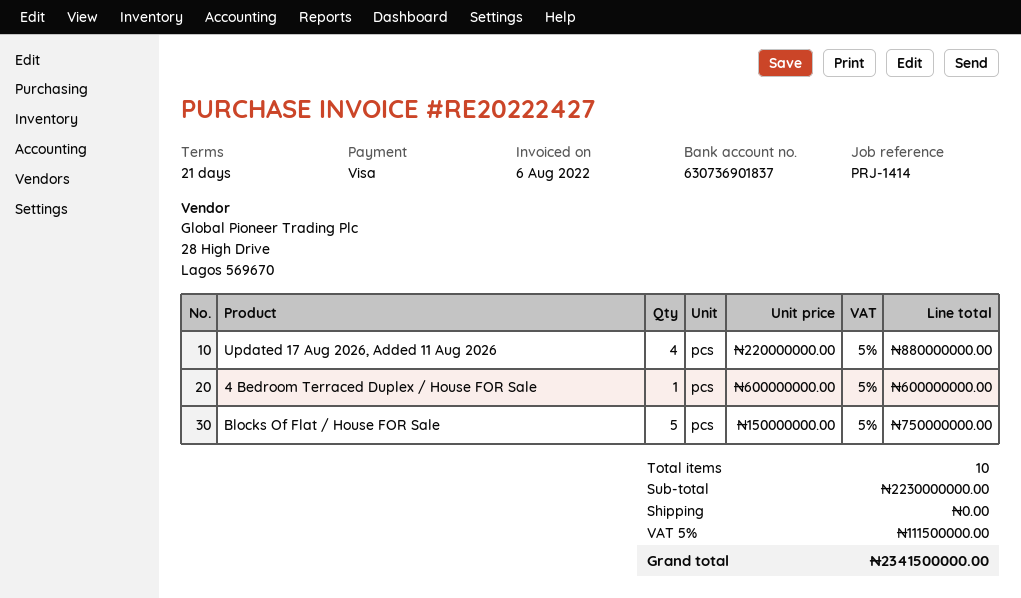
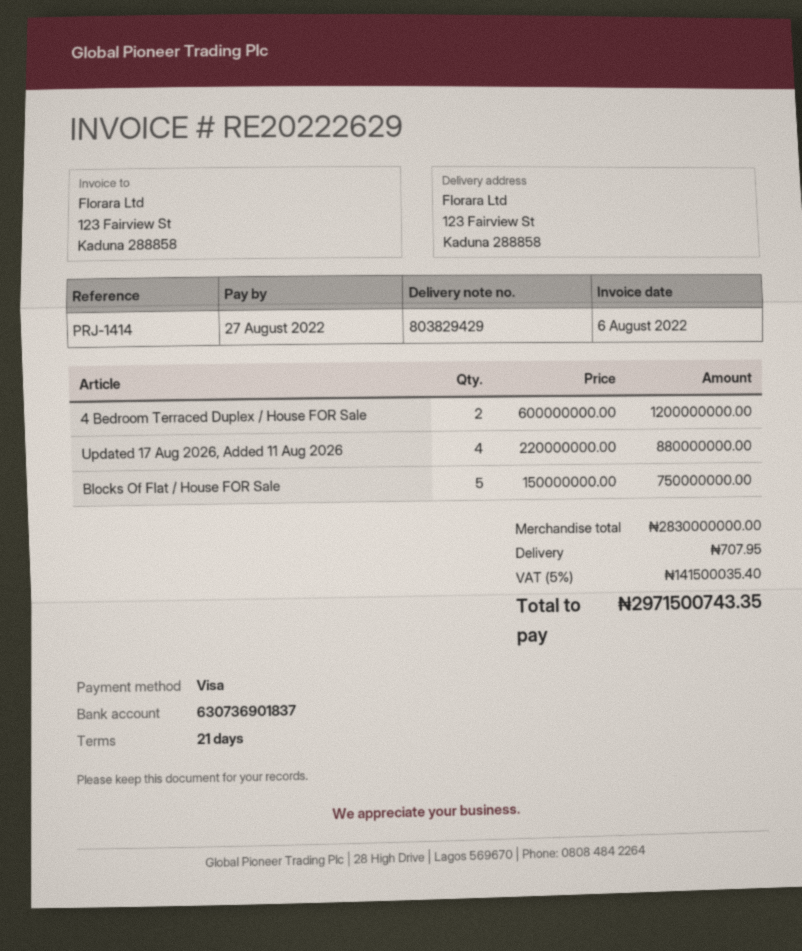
invoice number: RE20222427 -> RE20222629
4 Bedroom Terraced Duplex / House FOR Sale: 1 x 600000000.00 = 600000000.00 -> 2 x 600000000.00 = 1200000000.00
subtotal: 2230000000.00 -> 2830000000.00
shipping: 0.00 -> 707.95
tax: 5% = 111500000.00 -> 5% = 141500035.40
total: 2341500000.00 -> 2971500743.35

